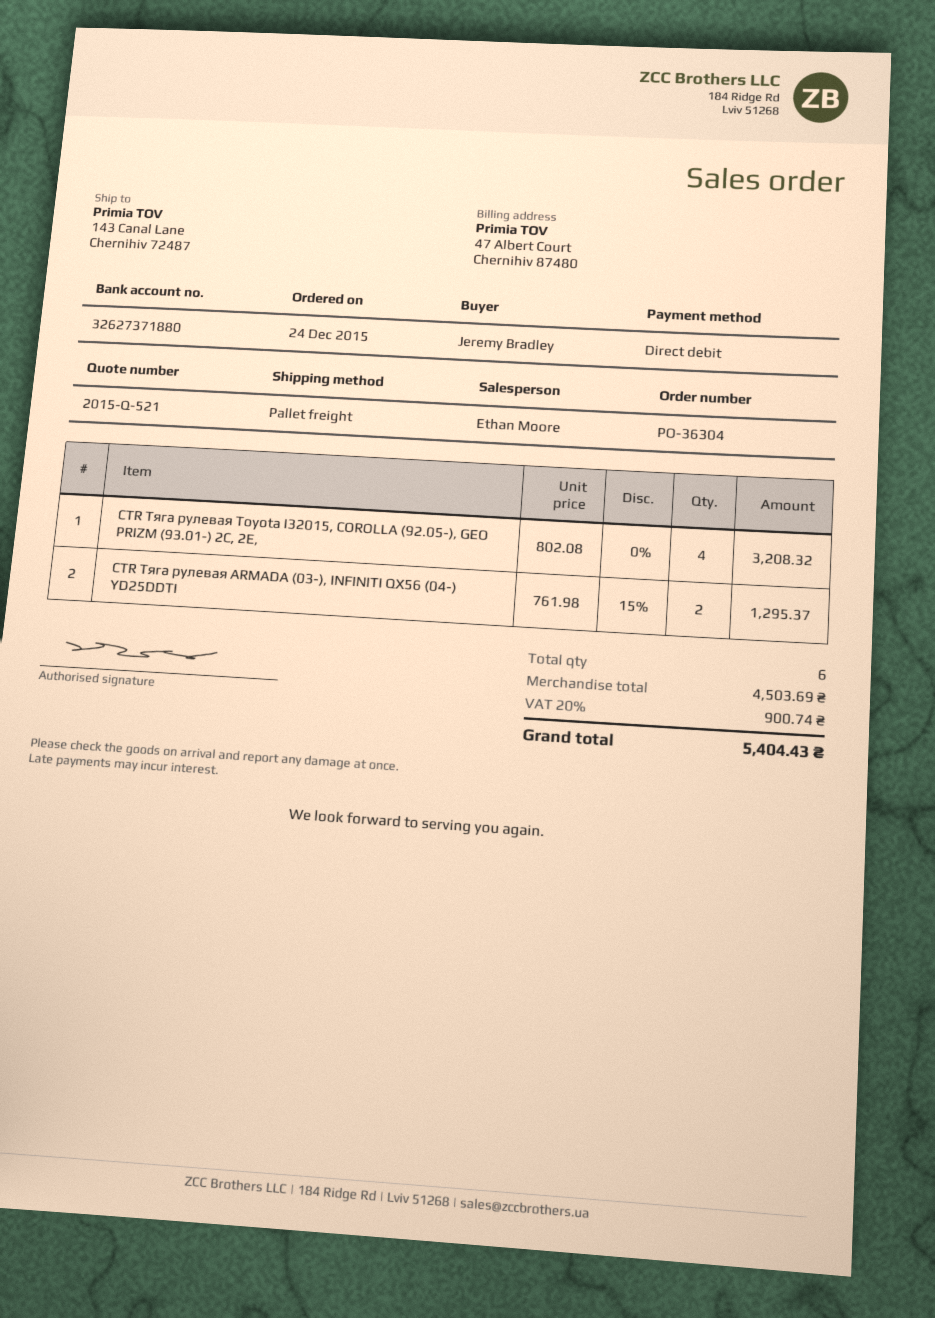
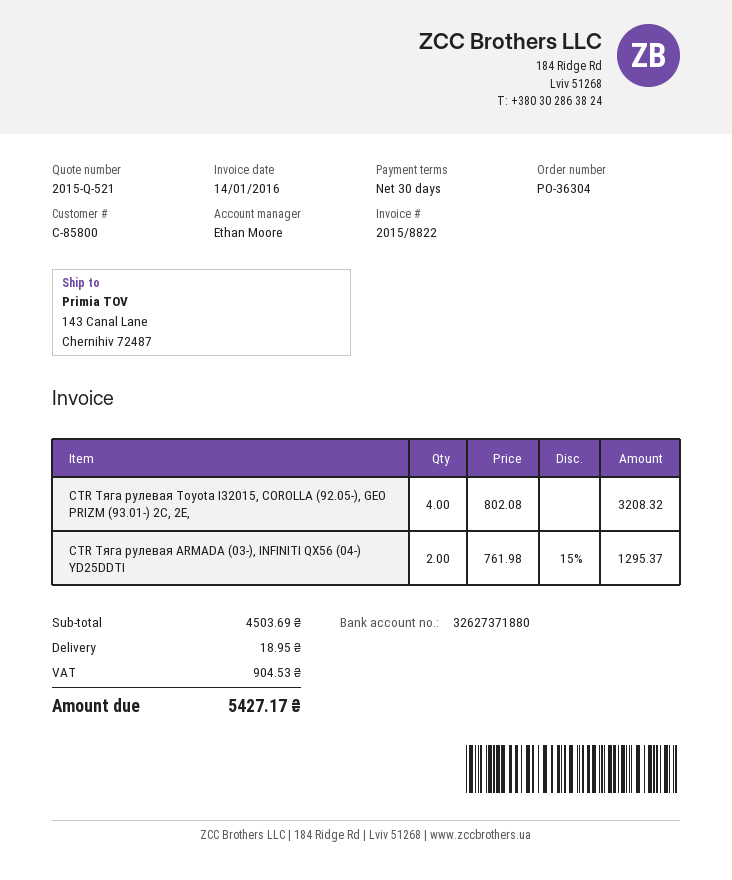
shipping: none -> 18.95
tax: 900.74 -> 904.53
total: 5404.43 -> 5427.17

